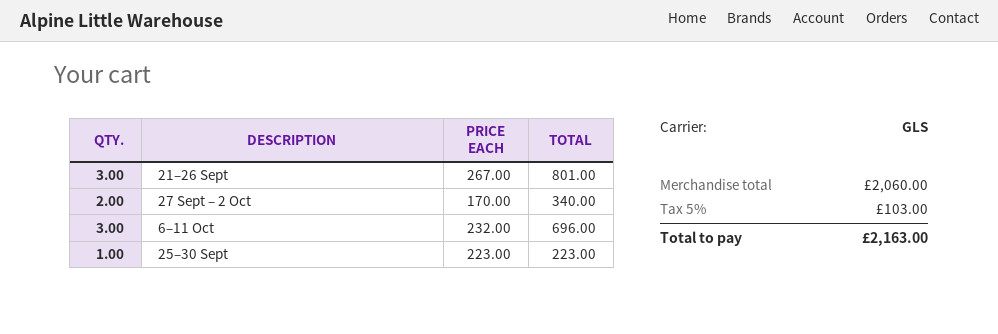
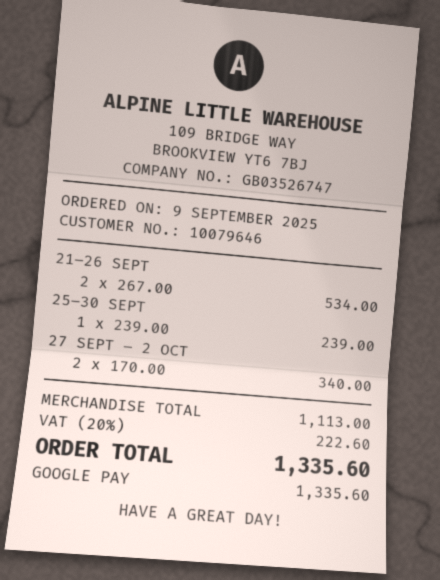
21–26 Sept: 3 x 267.00 = 801.00 -> 2 x 267.00 = 534.00
6–11 Oct: 3 x 232.00 = 696.00 -> none
25–30 Sept: 1 x 223.00 = 223.00 -> 1 x 239.00 = 239.00
subtotal: 2060.00 -> 1113.00
tax: 5% = 103.00 -> 20% = 222.60
total: 2163.00 -> 1335.60

